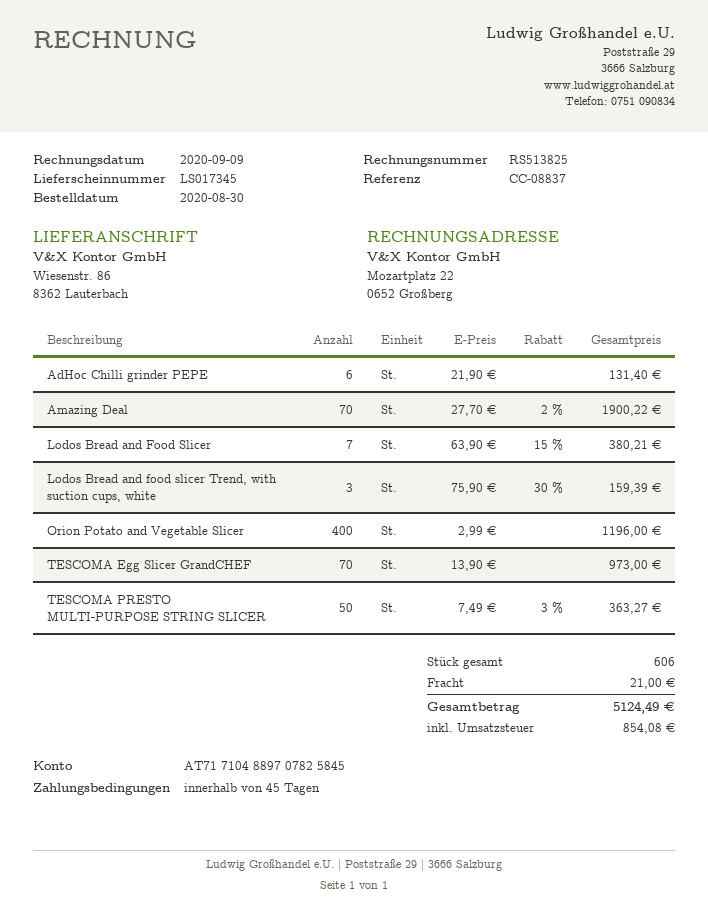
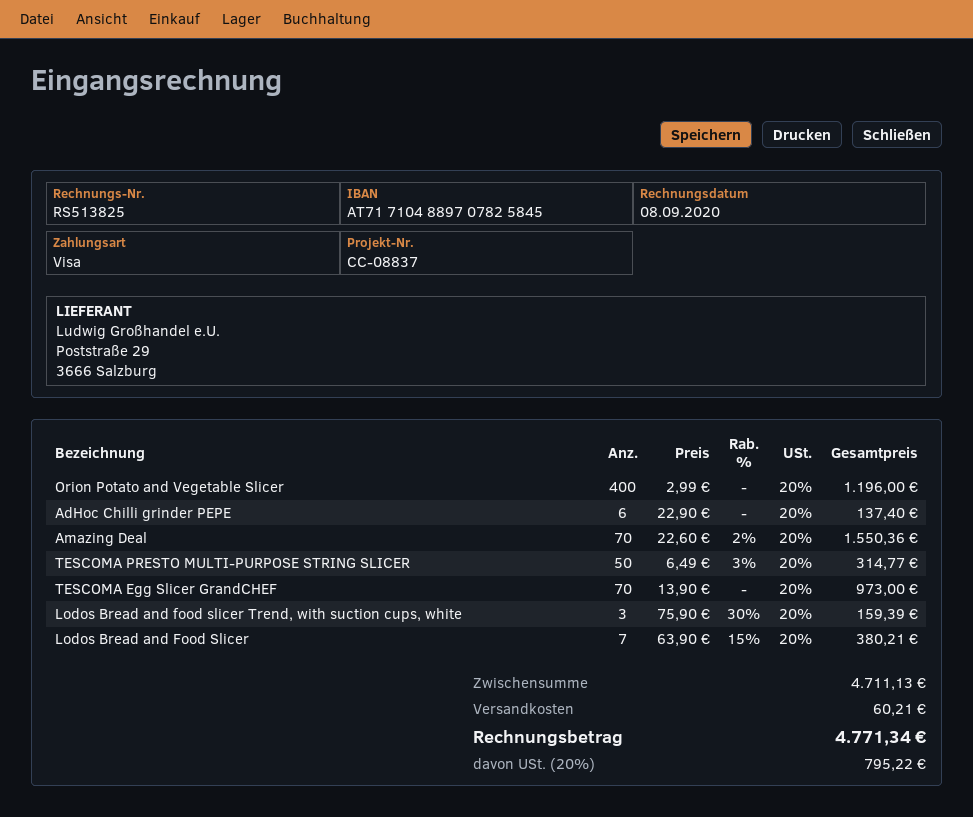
invoice date: 2020-09-09 -> 2020-09-08
AdHoc Chilli grinder PEPE: 6 x 21.90 = 131.40 -> 6 x 22.90 = 137.40
Amazing Deal: 70 x 27.70 - 2% = 1900.22 -> 70 x 22.60 - 2% = 1550.36
TESCOMA PRESTO MULTI-PURPOSE STRING SLICER: 50 x 7.49 - 3% = 363.27 -> 50 x 6.49 - 3% = 314.77
shipping: 21.00 -> 60.21
tax: 854.08 -> 795.22
total: 5124.49 -> 4771.34

